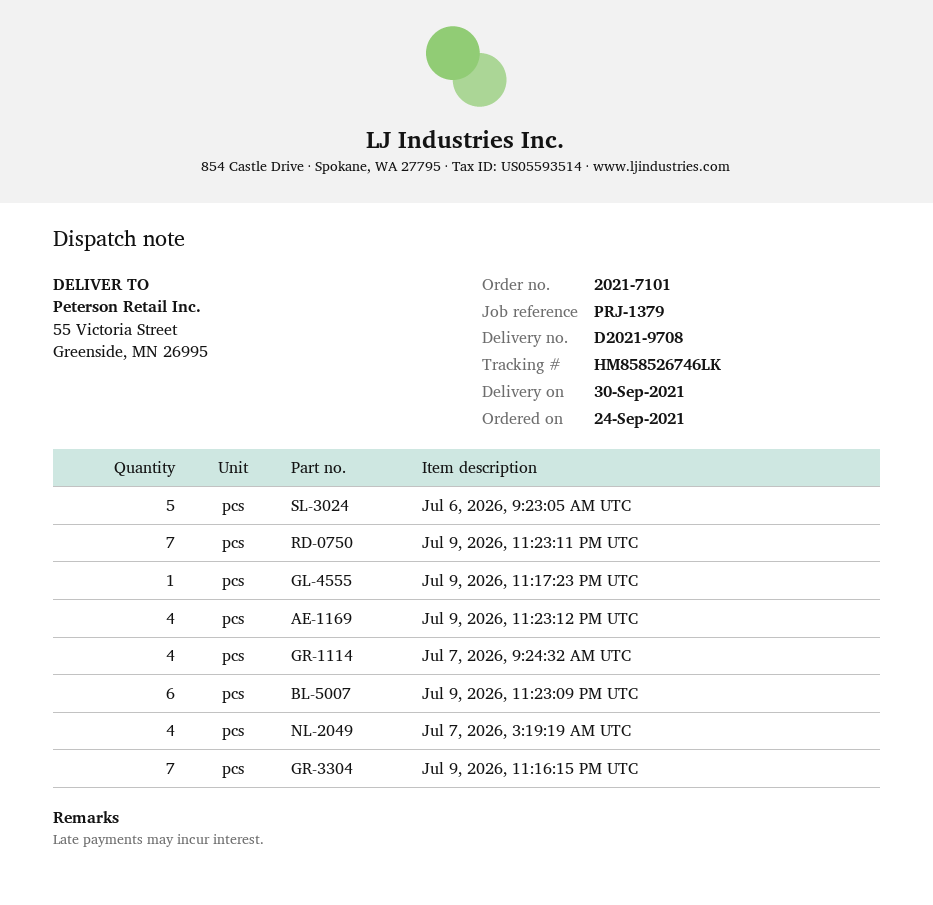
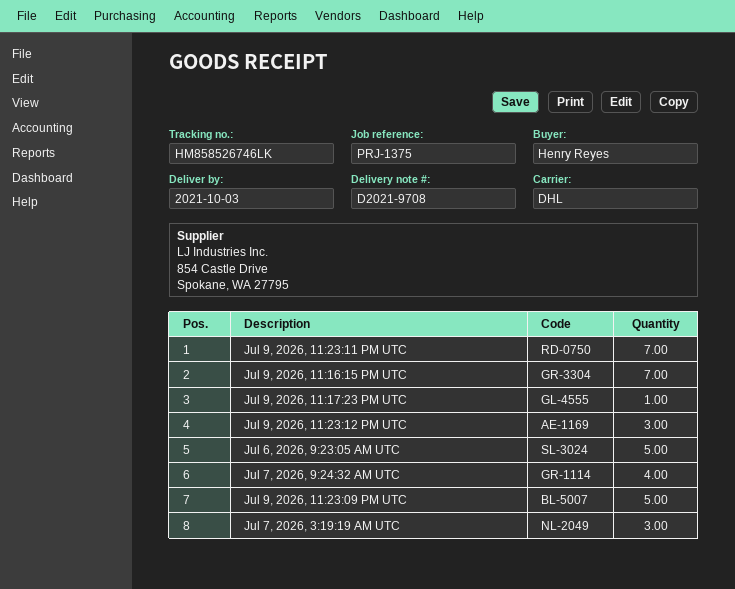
delivery date: 2021-09-30 -> 2021-10-03
reference: PRJ-1379 -> PRJ-1375
Jul 9, 2026, 11:23:12 PM UTC: 4 -> 3
Jul 9, 2026, 11:23:09 PM UTC: 6 -> 5
Jul 7, 2026, 3:19:19 AM UTC: 4 -> 3

